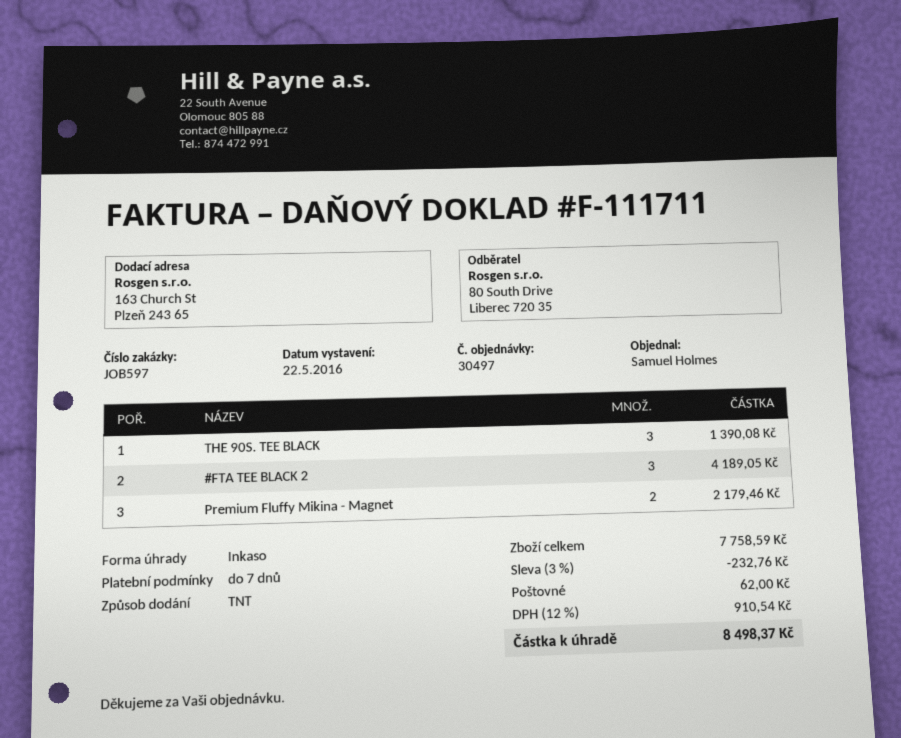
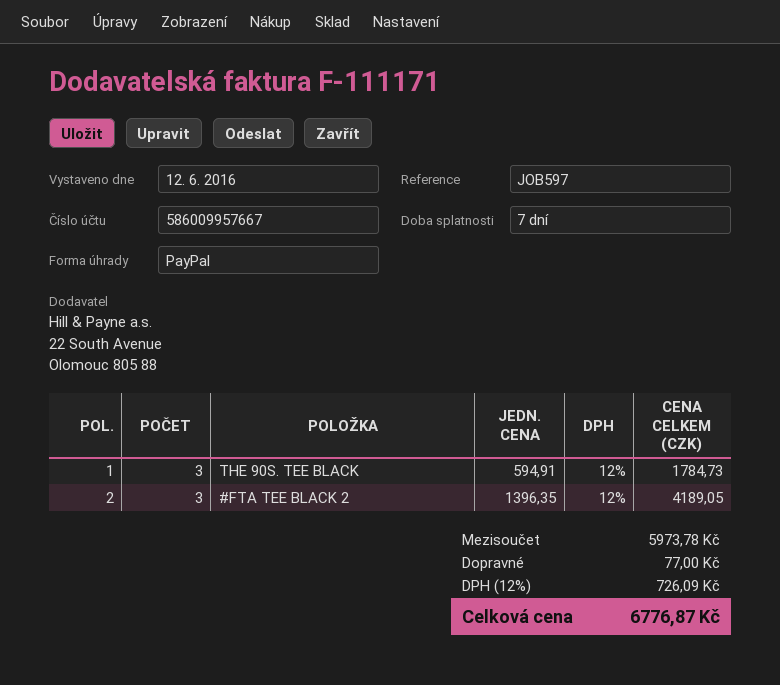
invoice number: F-111711 -> F-111171
invoice date: 2016-05-22 -> 2016-06-12
payment method: direct debit -> PayPal
THE 90S. TEE BLACK: 3 for 1390.08 -> 3 for 1784.73
Premium Fluffy Mikina - Magnet: 2 for 2179.46 -> none
subtotal: 7758.59 -> 5973.78
discount: 3% = 232.76 -> none
shipping: 62.00 -> 77.00
tax: 12% = 910.54 -> 12% = 726.09
total: 8498.37 -> 6776.87

